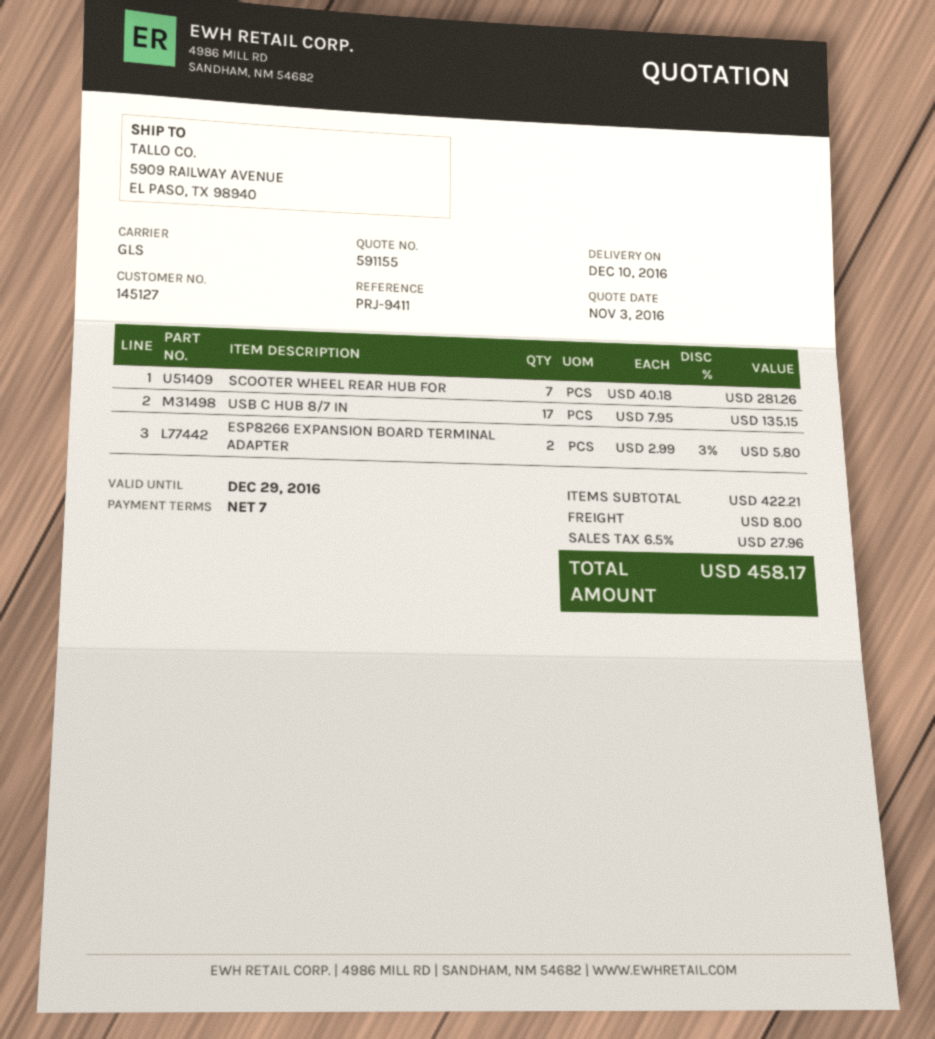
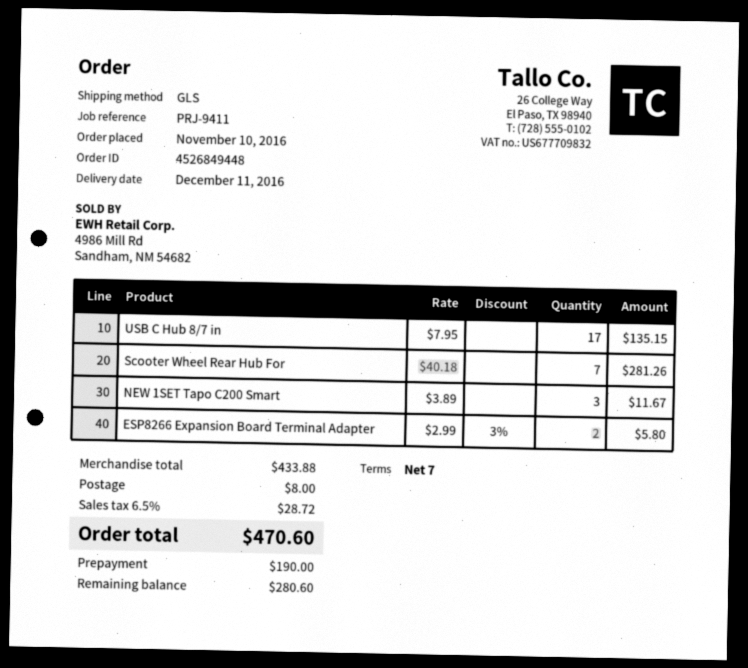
delivery date: 2016-12-10 -> 2016-12-11
NEW 1SET Tapo C200 Smart: none -> 3 x 3.89 = 11.67
subtotal: 422.21 -> 433.88
tax: 6.5% = 27.96 -> 6.5% = 28.72
total: 458.17 -> 470.60

